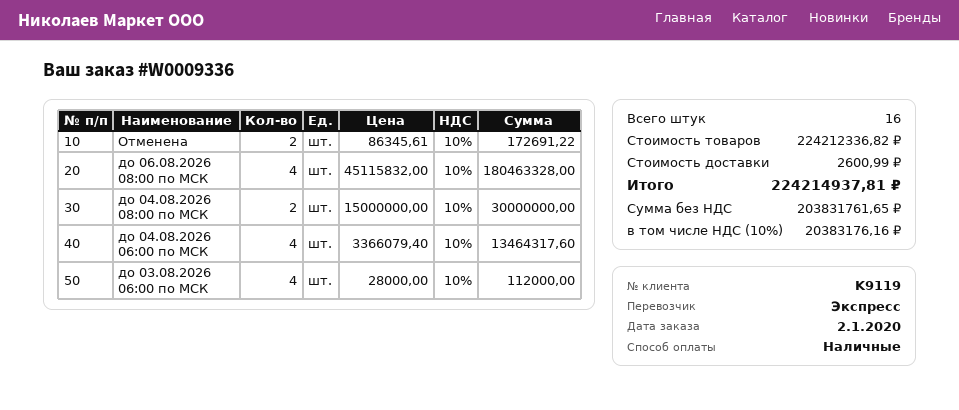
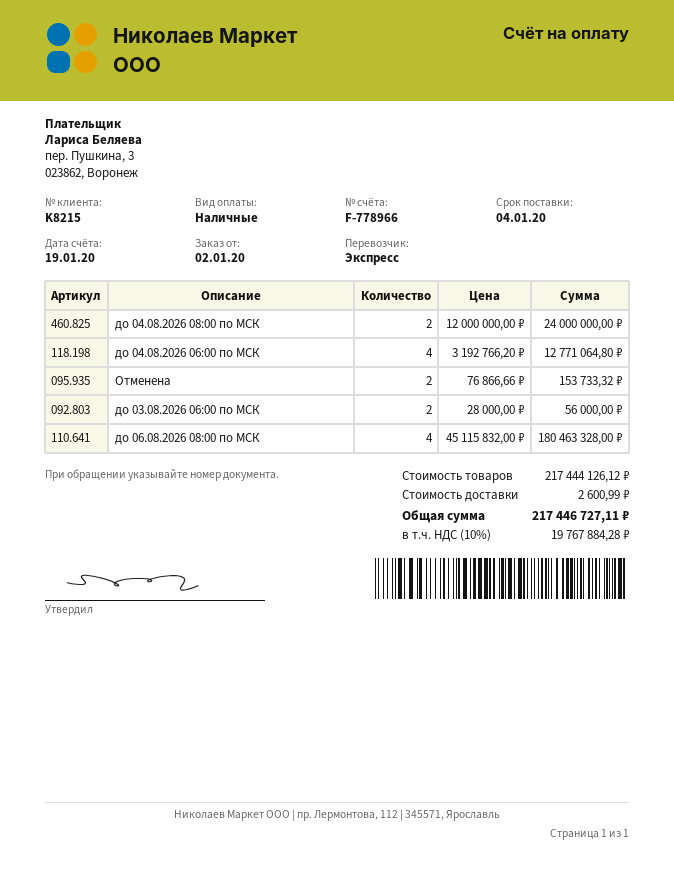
customer number: K9119 -> K8215
Отменена: 2 x 86345.61 = 172691.22 -> 2 x 76866.66 = 153733.32
до 04.08.2026 08:00 по МСК: 2 x 15000000.00 = 30000000.00 -> 2 x 12000000.00 = 24000000.00
до 04.08.2026 06:00 по МСК: 4 x 3366079.40 = 13464317.60 -> 4 x 3192766.20 = 12771064.80
до 03.08.2026 06:00 по МСК: 4 x 28000.00 = 112000.00 -> 2 x 28000.00 = 56000.00
subtotal: 224212336.82 -> 217444126.12
tax: 10% = 20383176.16 -> 10% = 19767884.28
total: 224214937.81 -> 217446727.11

